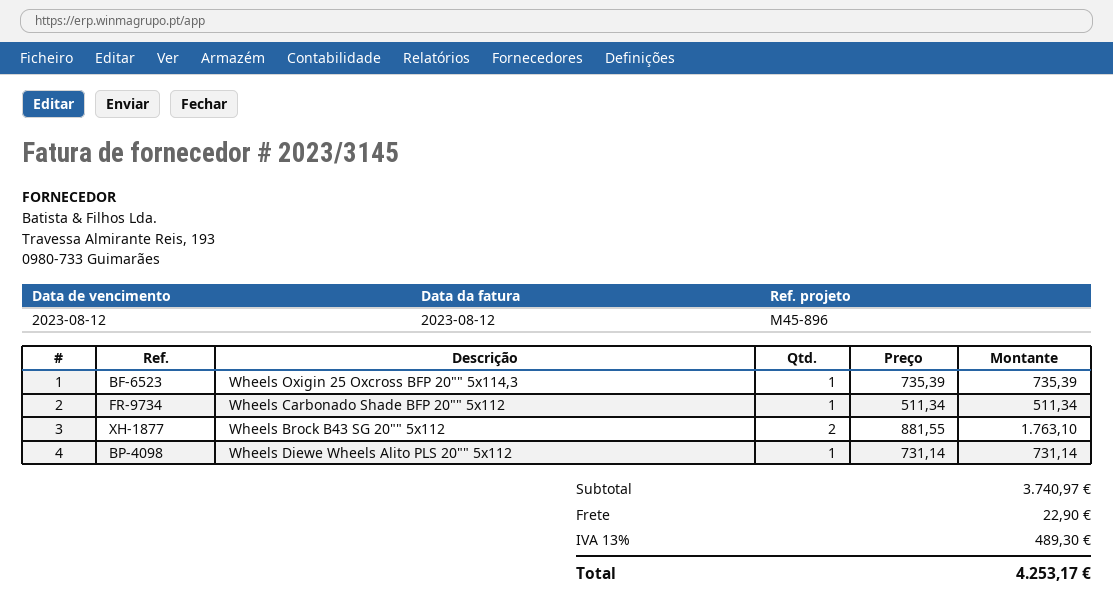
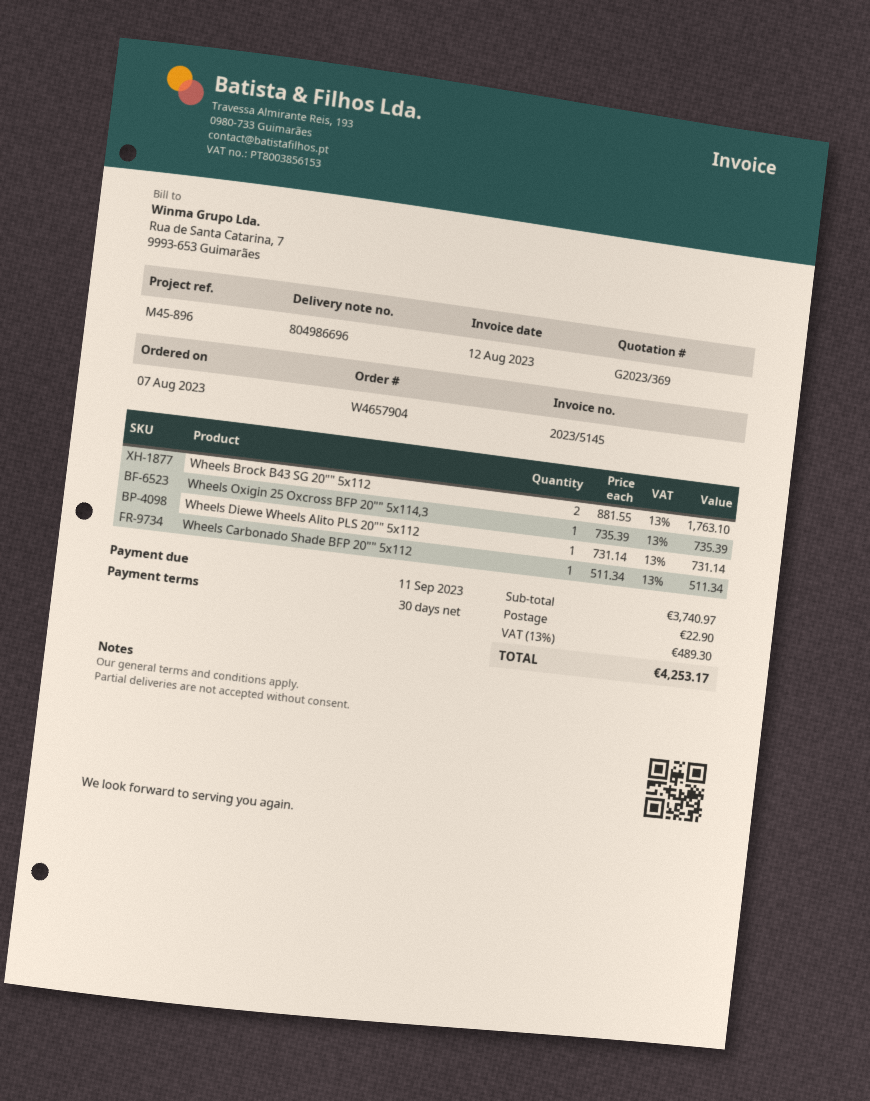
invoice number: 2023/3145 -> 2023/5145
due date: 2023-08-12 -> 2023-09-11

